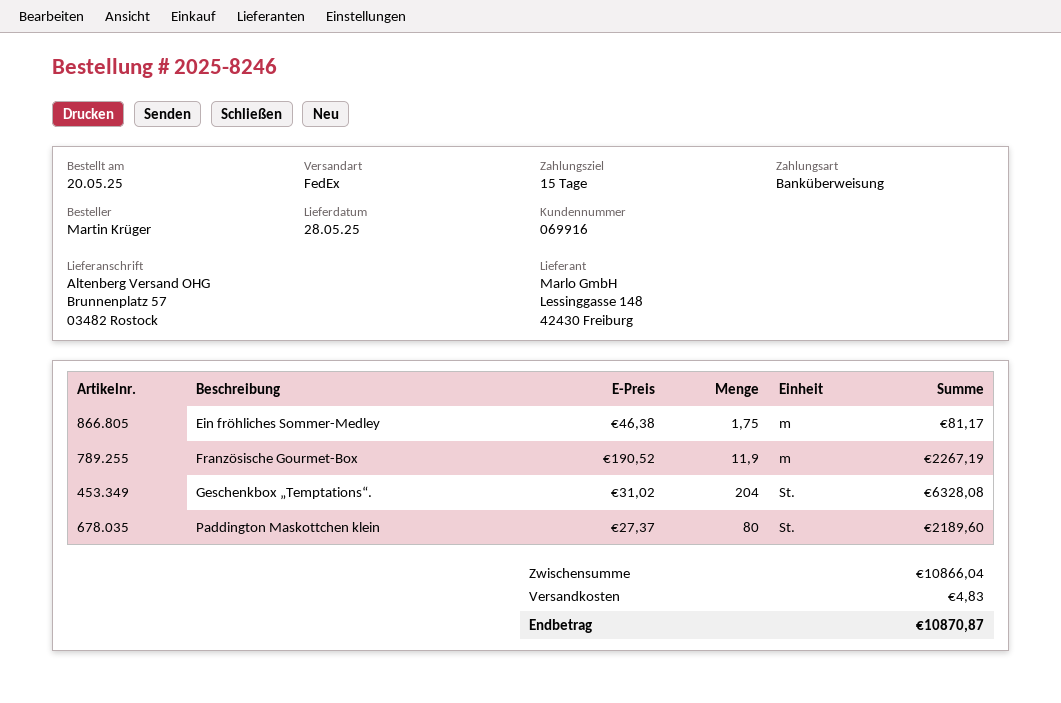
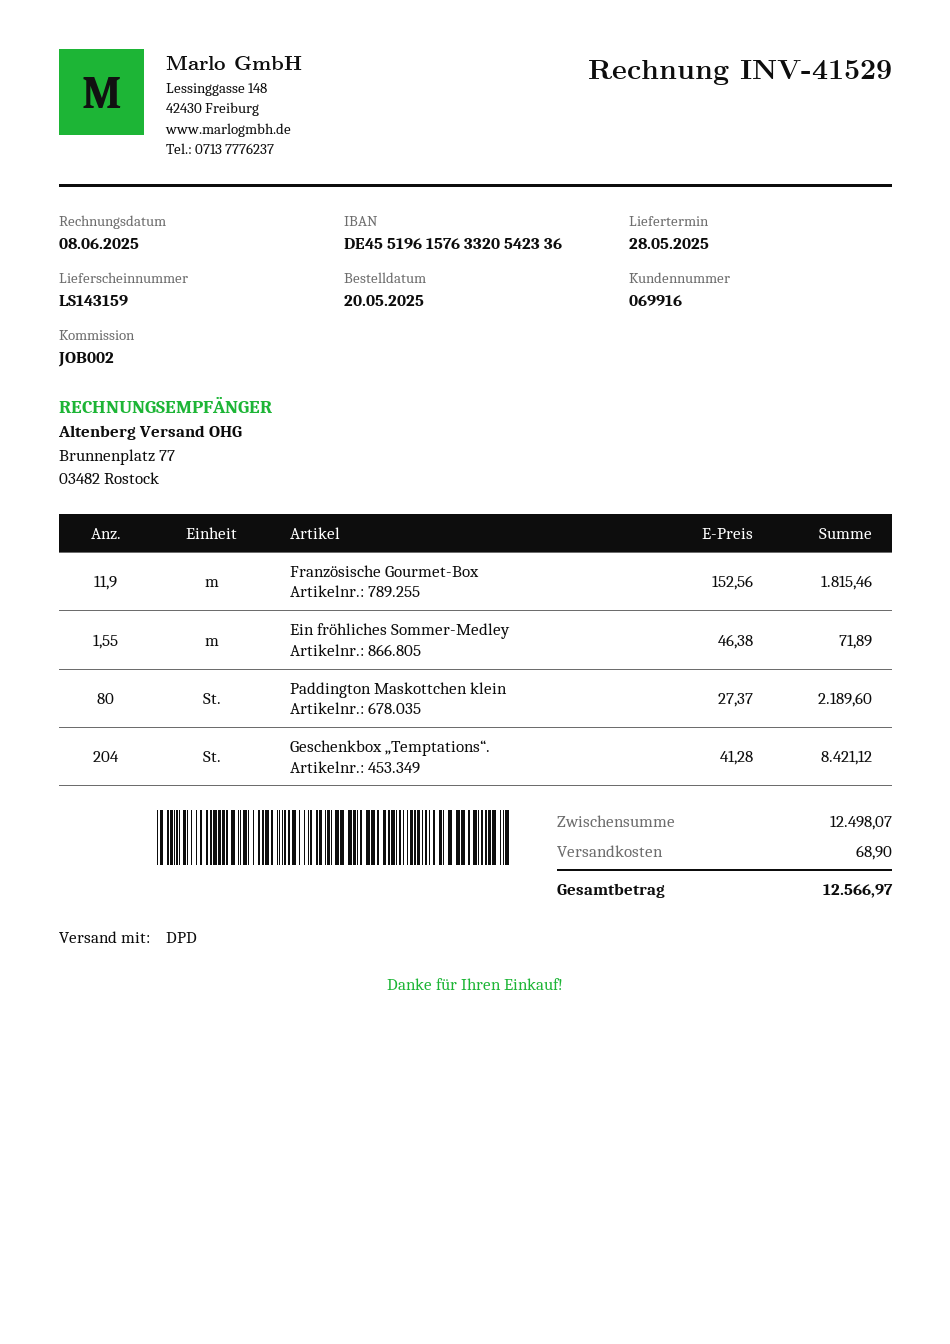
shipping method: FedEx -> DPD
Ein fröhliches Sommer-Medley: 1.75 x 46.38 = 81.17 -> 1.55 x 46.38 = 71.89
Französische Gourmet-Box: 11.9 x 190.52 = 2267.19 -> 11.9 x 152.56 = 1815.46
Geschenkbox „Temptations“.: 204 x 31.02 = 6328.08 -> 204 x 41.28 = 8421.12
subtotal: 10866.04 -> 12498.07
shipping: 4.83 -> 68.90
total: 10870.87 -> 12566.97

